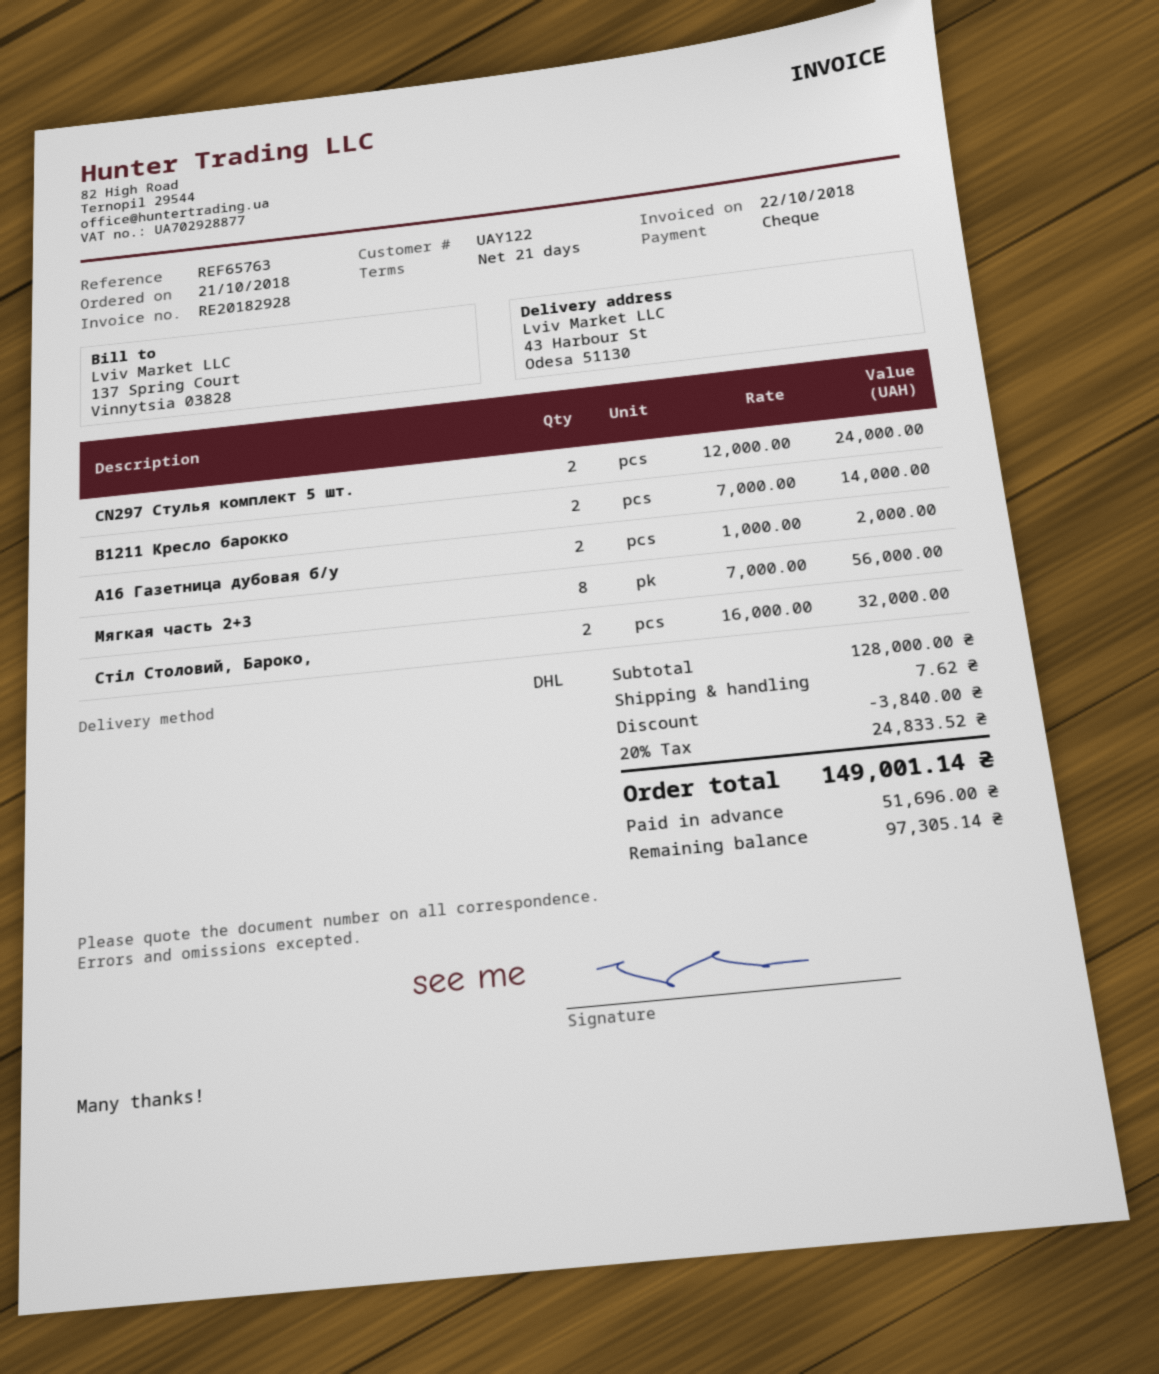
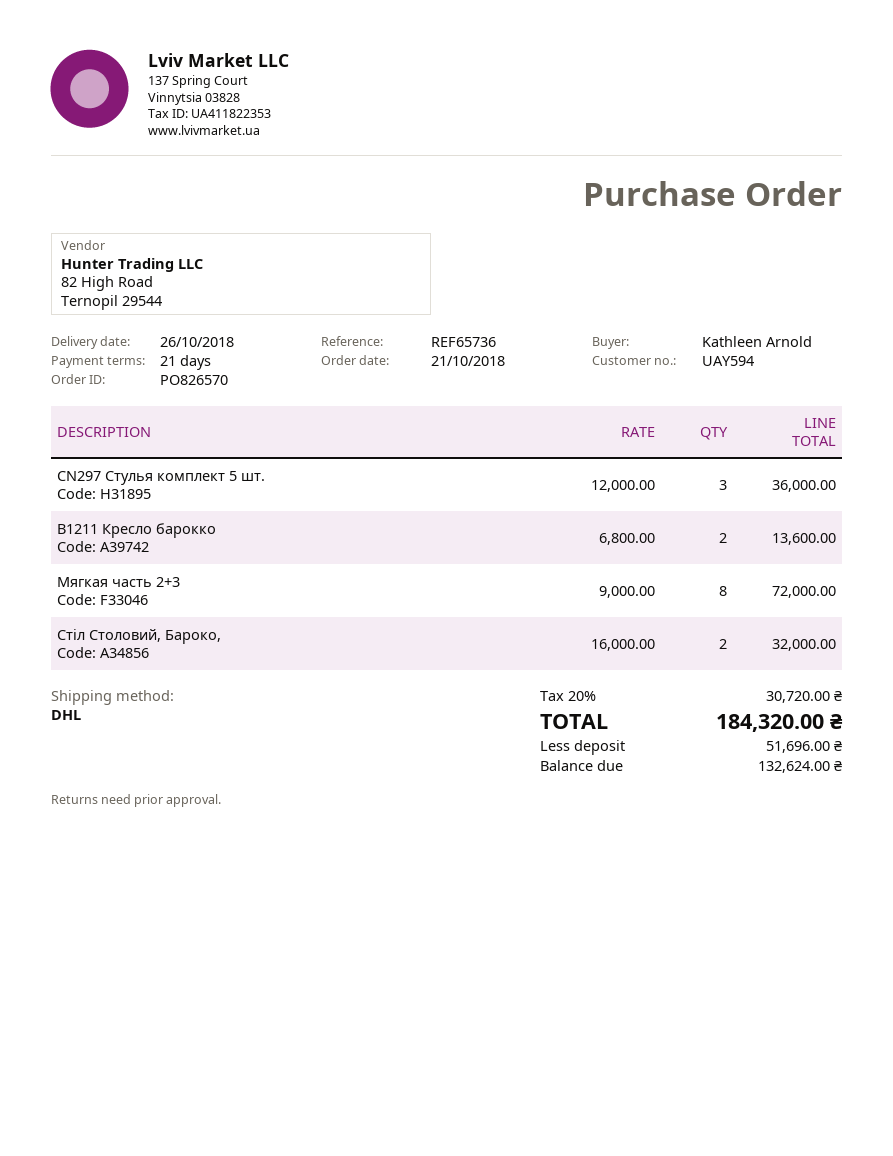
customer number: UAY122 -> UAY594
reference: REF65763 -> REF65736
CN297 Стулья комплект 5 шт.: 2 x 12000.00 = 24000.00 -> 3 x 12000.00 = 36000.00
В1211 Кресло барокко: 2 x 7000.00 = 14000.00 -> 2 x 6800.00 = 13600.00
А16 Газетница дубовая б/у: 2 x 1000.00 = 2000.00 -> none
Мягкая часть 2+3: 8 x 7000.00 = 56000.00 -> 8 x 9000.00 = 72000.00
discount: 3840.00 -> none
shipping: 7.62 -> none
tax: 20% = 24833.52 -> 20% = 30720.00
total: 149001.14 -> 184320.00
balance: 97305.14 -> 132624.00

